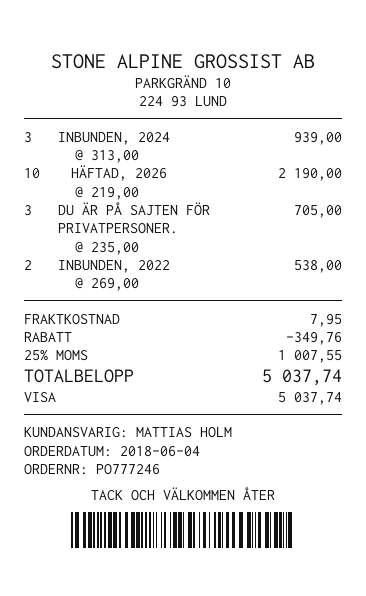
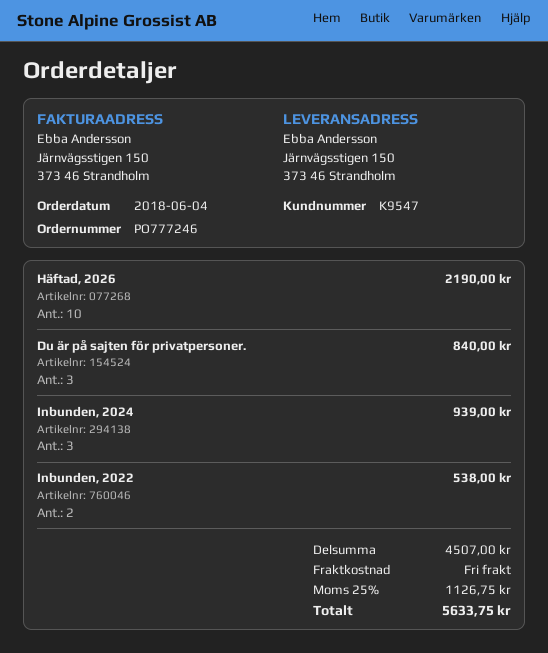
DU ÄR PÅ SAJTEN FÖR PRIVATPERSONER.: 3 for 705.00 -> 3 for 840.00
discount: 349.76 -> none
shipping: 7.95 -> 0.00
tax: 25% = 1007.55 -> 25% = 1126.75
total: 5037.74 -> 5633.75

